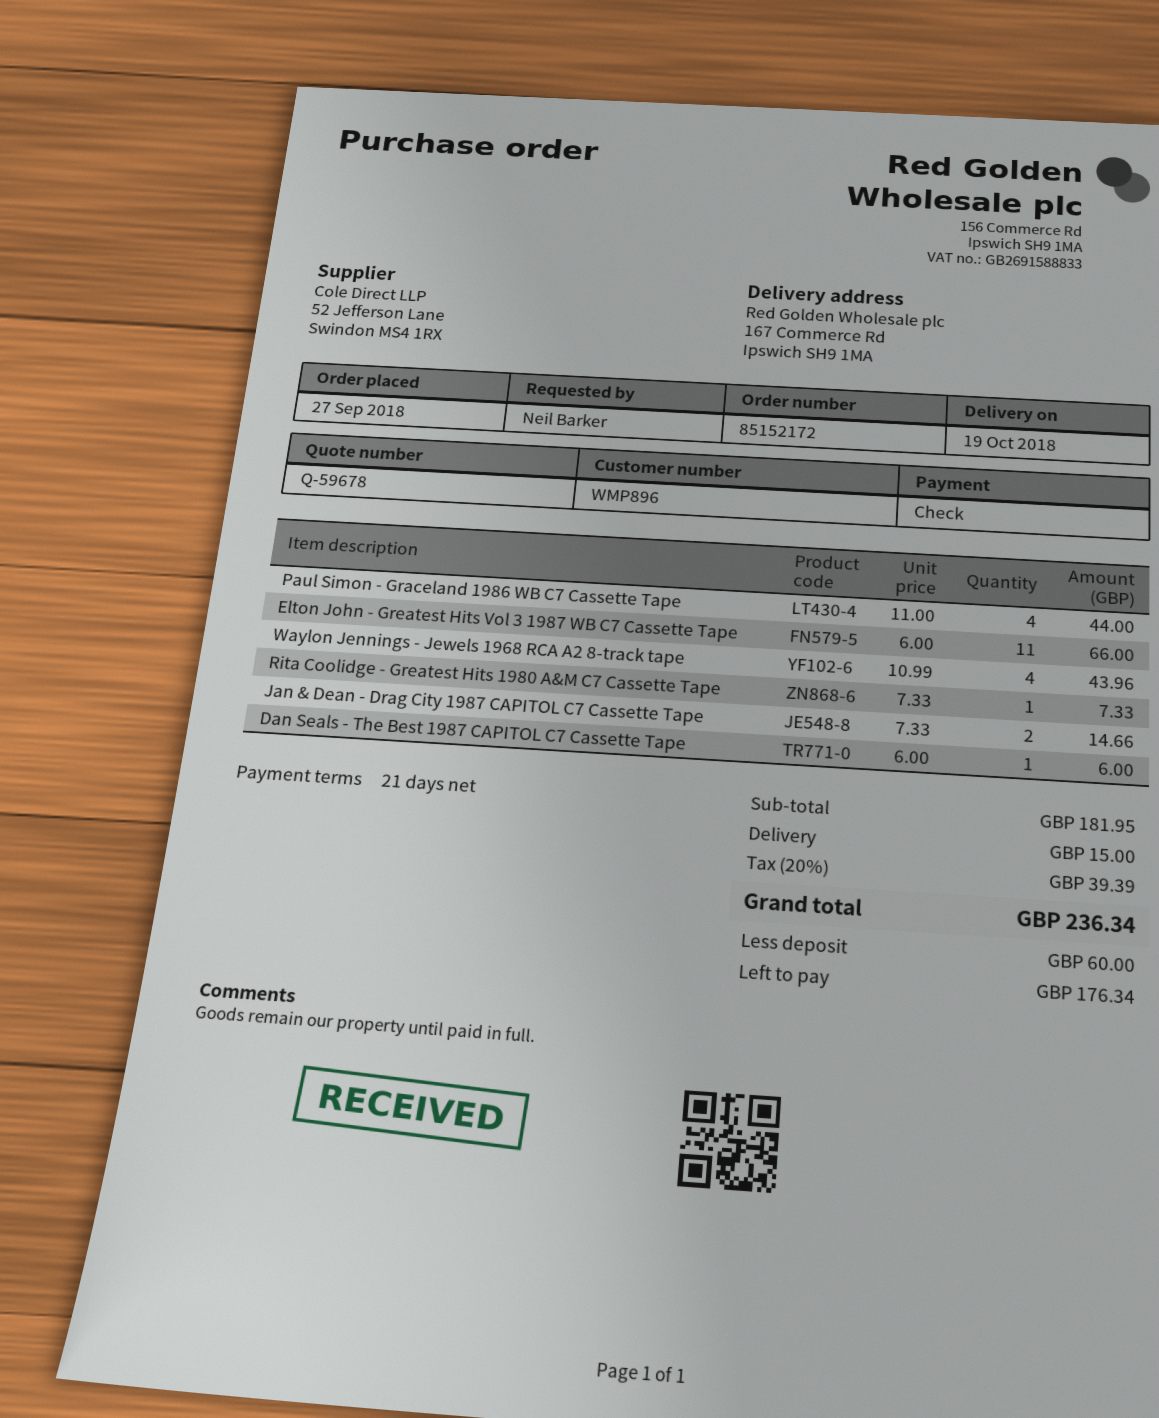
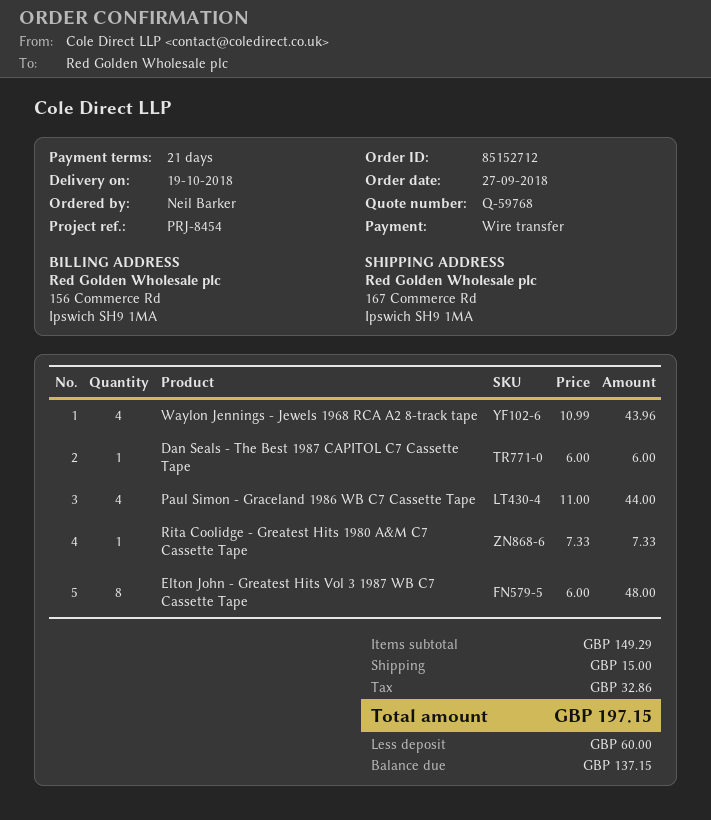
quote number: Q-59678 -> Q-59768
order number: 85152172 -> 85152712
payment method: cheque -> bank transfer
Elton John - Greatest Hits Vol 3 1987 WB C7 Cassette Tape: 11 x 6.00 = 66.00 -> 8 x 6.00 = 48.00
Jan & Dean - Drag City 1987 CAPITOL C7 Cassette Tape: 2 x 7.33 = 14.66 -> none
subtotal: 181.95 -> 149.29
tax: 39.39 -> 32.86
total: 236.34 -> 197.15
balance: 176.34 -> 137.15

